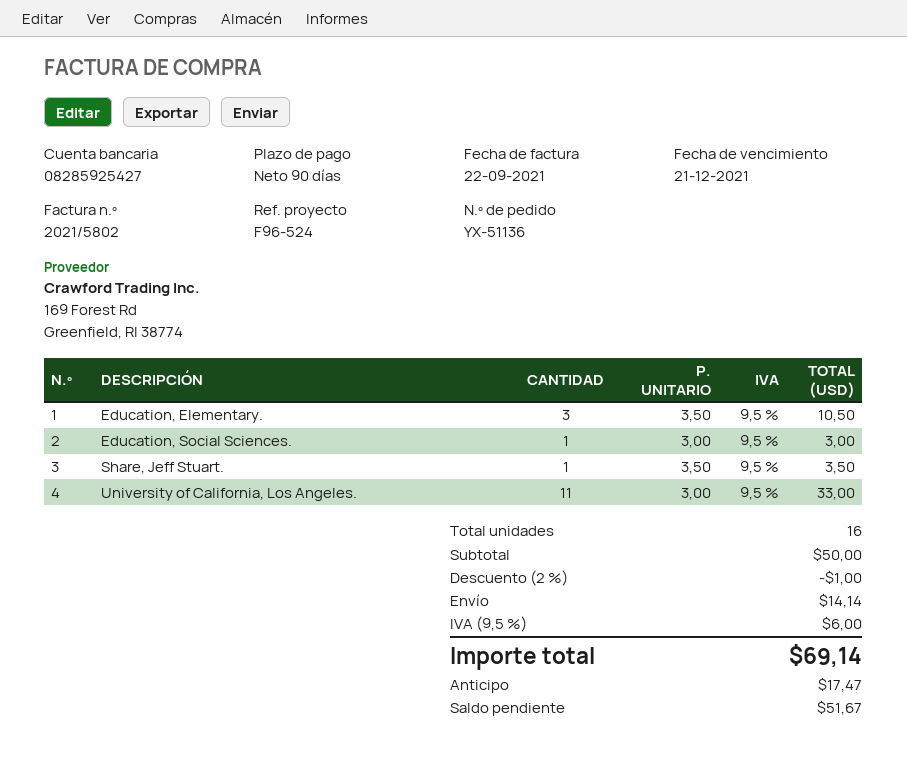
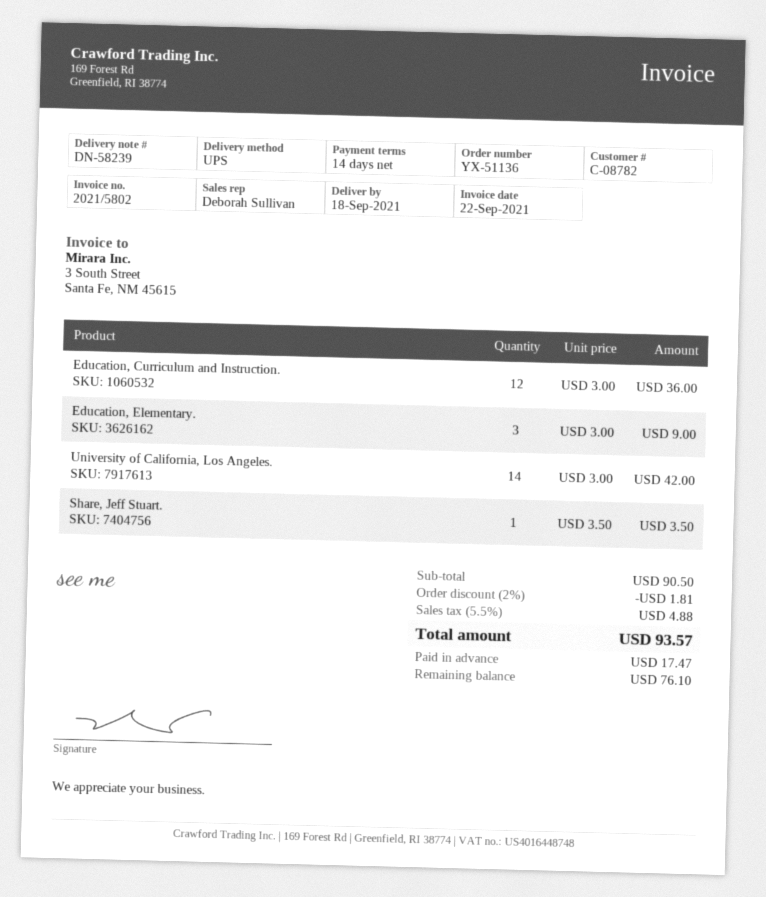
payment terms: 90 days -> 14 days
Education, Elementary.: 3 x 3.50 = 10.50 -> 3 x 3.00 = 9.00
Education, Social Sciences.: 1 x 3.00 = 3.00 -> none
University of California, Los Angeles.: 11 x 3.00 = 33.00 -> 14 x 3.00 = 42.00
Education, Curriculum and Instruction.: none -> 12 x 3.00 = 36.00
subtotal: 50.00 -> 90.50
discount: 2% = 1.00 -> 2% = 1.81
shipping: 14.14 -> none
tax: 9.5% = 6.00 -> 5.5% = 4.88
total: 69.14 -> 93.57
balance: 51.67 -> 76.10

